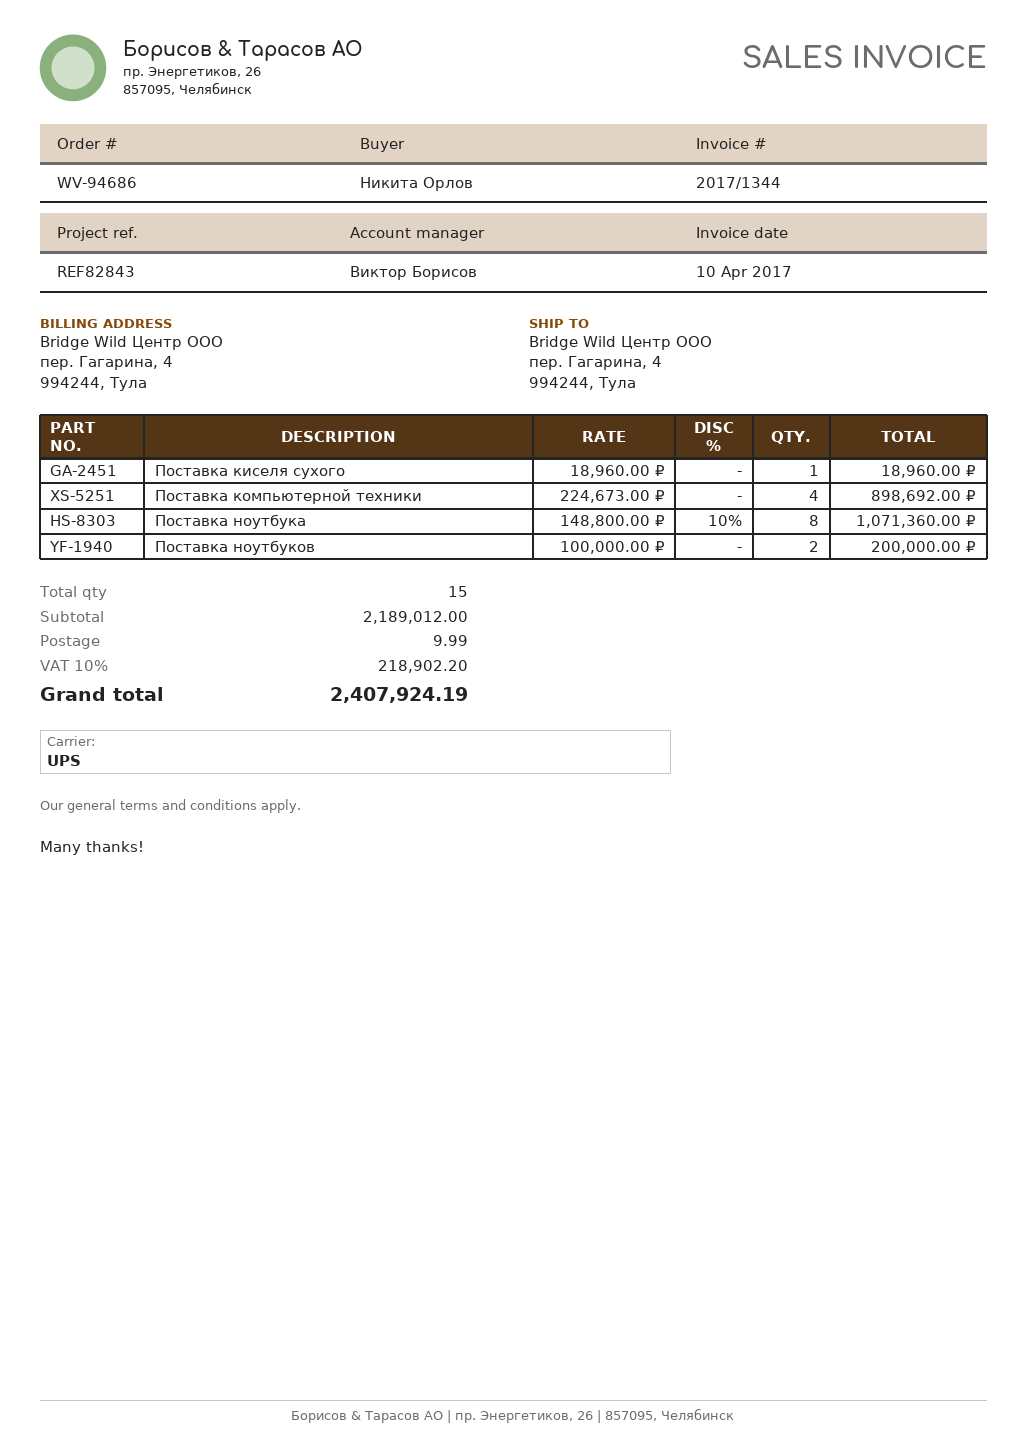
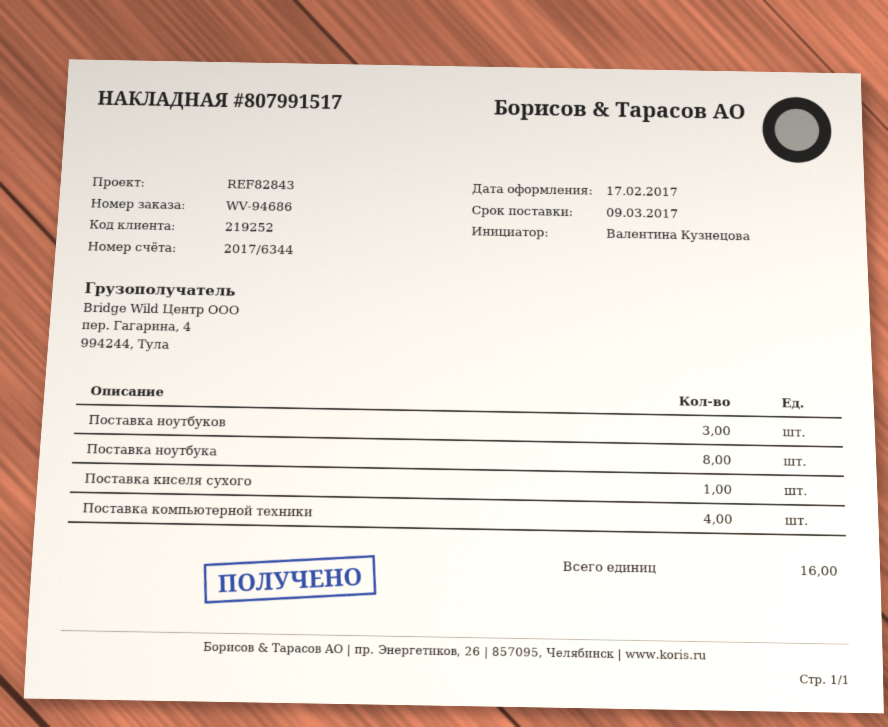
invoice number: 2017/1344 -> 2017/6344
ordered by: Никита Орлов -> Валентина Кузнецова
Поставка ноутбуков: 2 -> 3
total quantity: 15 -> 16

